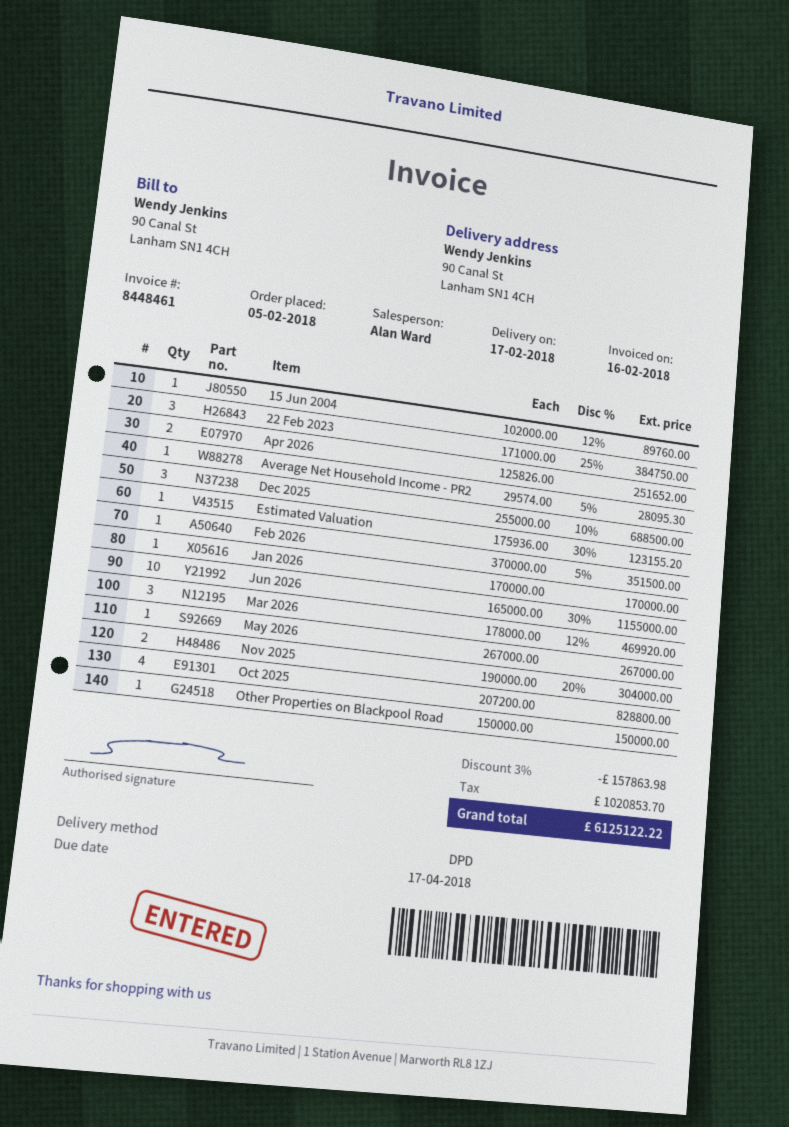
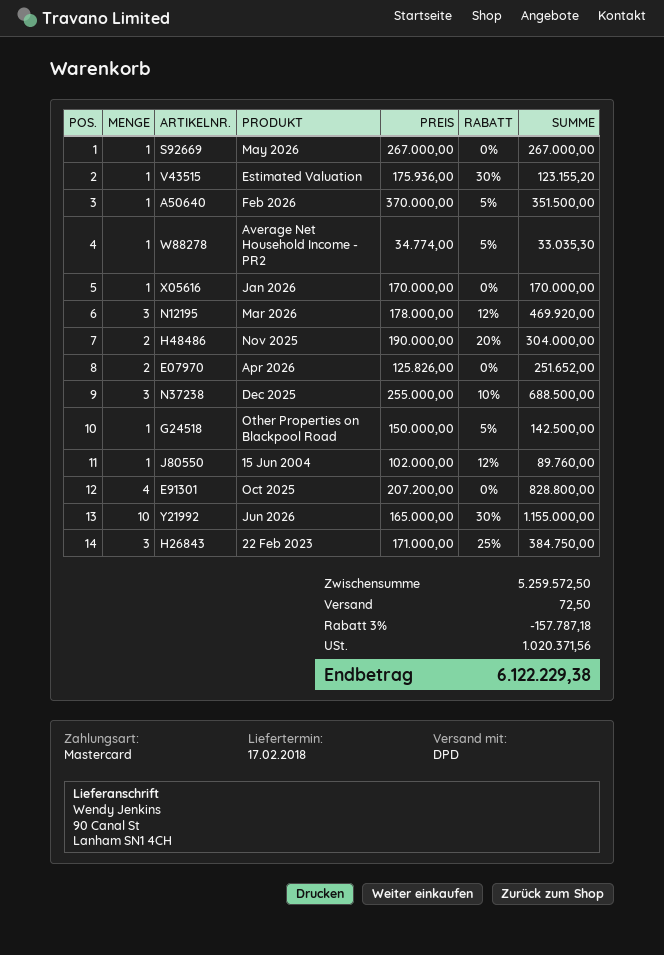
Average Net Household Income - PR2: 1 x 29574.00 - 5% = 28095.30 -> 1 x 34774.00 - 5% = 33035.30
Other Properties on Blackpool Road: 1 x 150000.00 = 150000.00 -> 1 x 150000.00 - 5% = 142500.00
discount: 3% = 157863.98 -> 3% = 157787.18
shipping: none -> 72.50
tax: 1020853.70 -> 1020371.56
total: 6125122.22 -> 6122229.38

